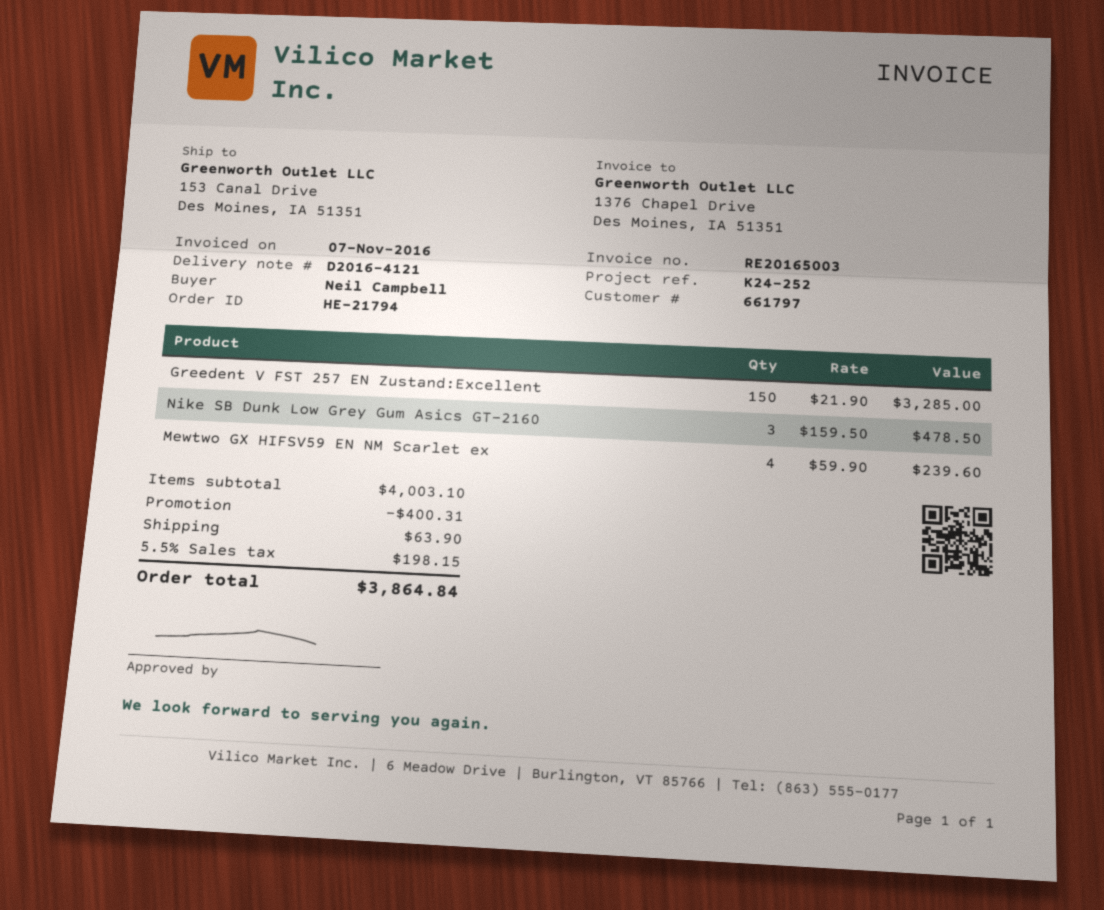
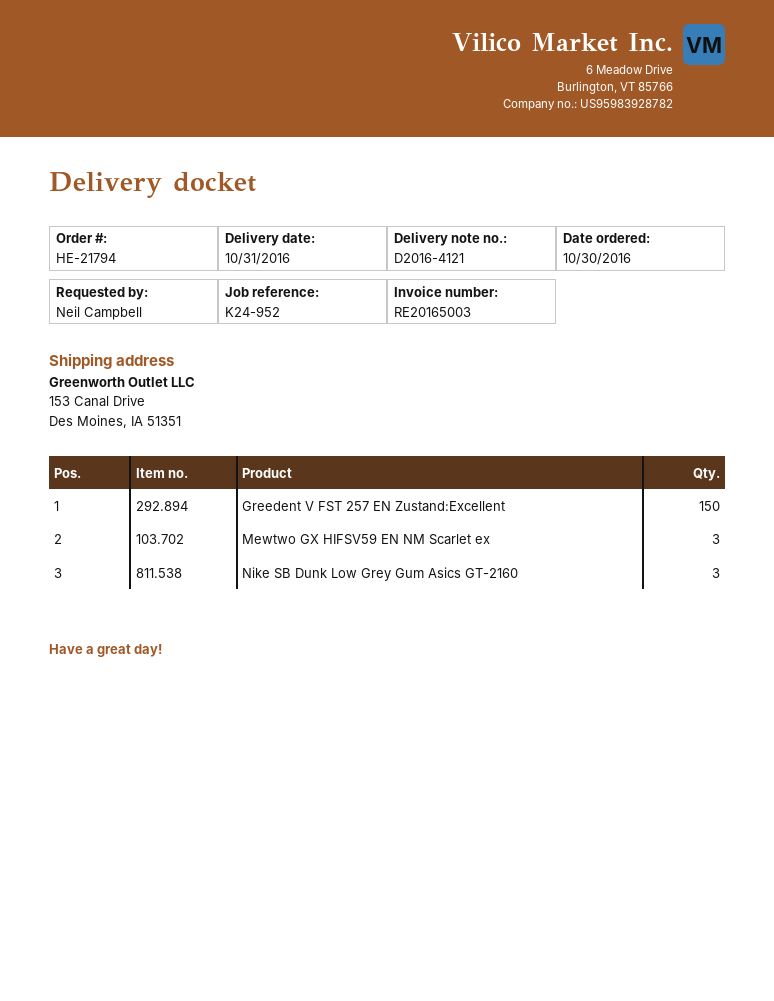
reference: K24-252 -> K24-952
Mewtwo GX HIFSV59 EN NM Scarlet ex: 4 -> 3

